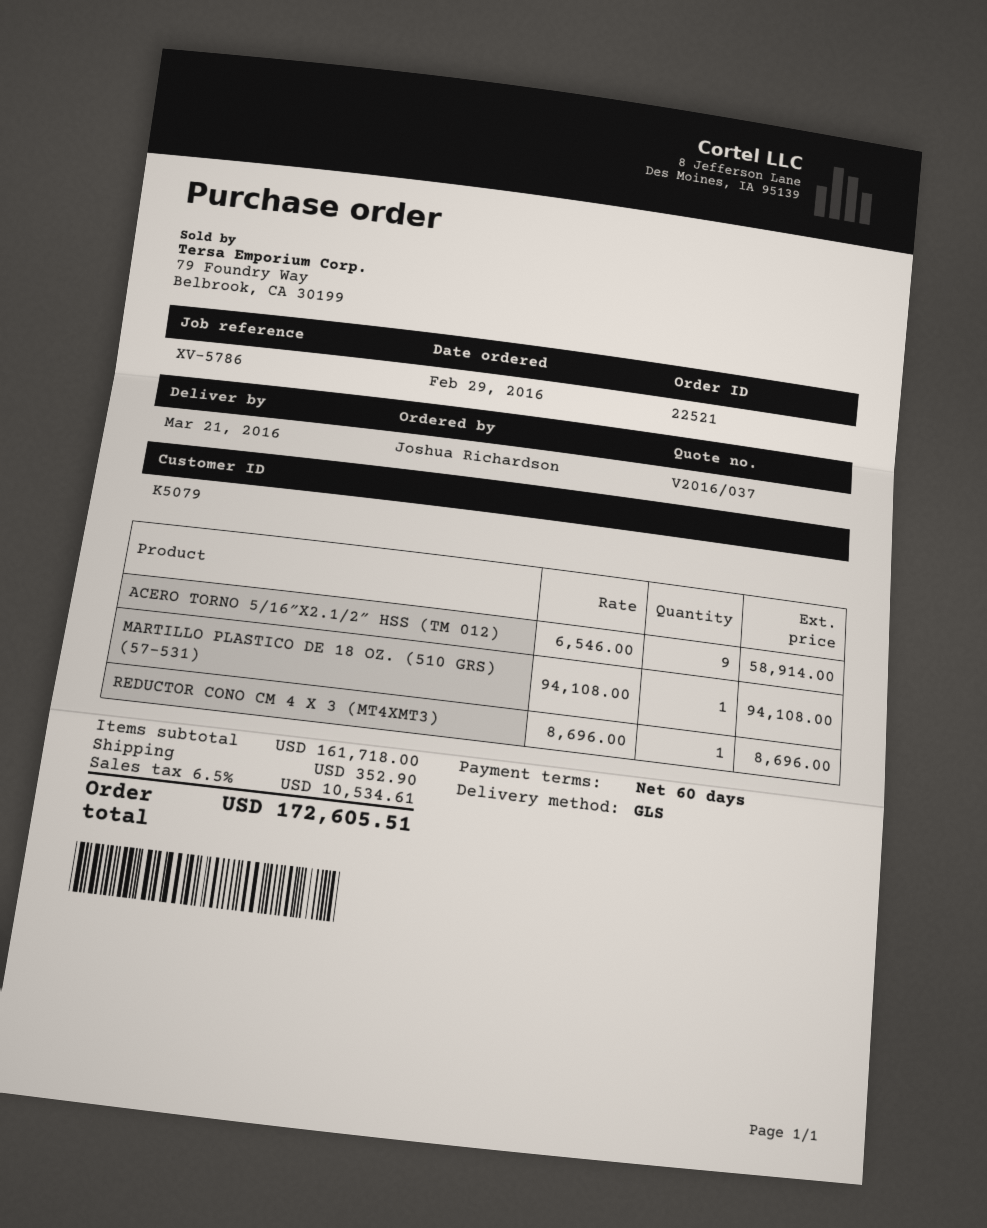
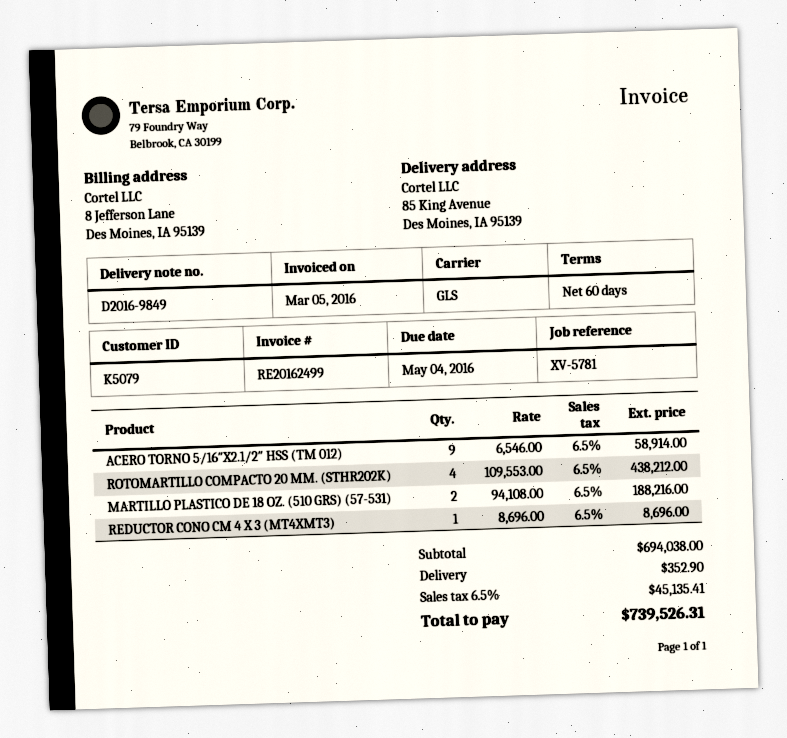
reference: XV-5786 -> XV-5781
MARTILLO PLASTICO DE 18 OZ. (510 GRS) (57-531): 1 x 94108.00 = 94108.00 -> 2 x 94108.00 = 188216.00
ROTOMARTILLO COMPACTO 20 MM. (STHR202K): none -> 4 x 109553.00 = 438212.00
subtotal: 161718.00 -> 694038.00
tax: 6.5% = 10534.61 -> 6.5% = 45135.41
total: 172605.51 -> 739526.31

